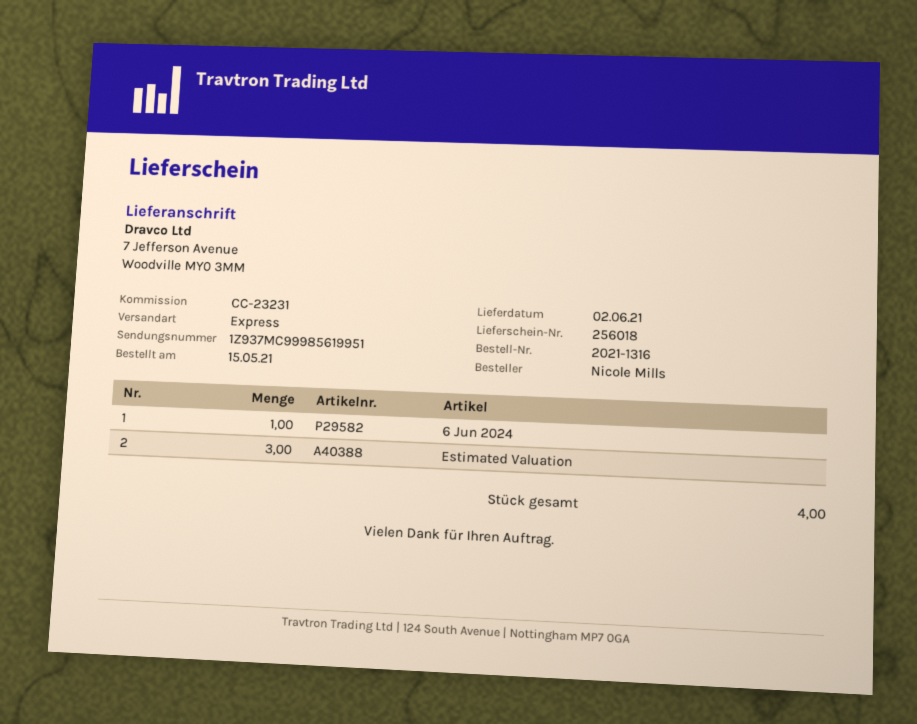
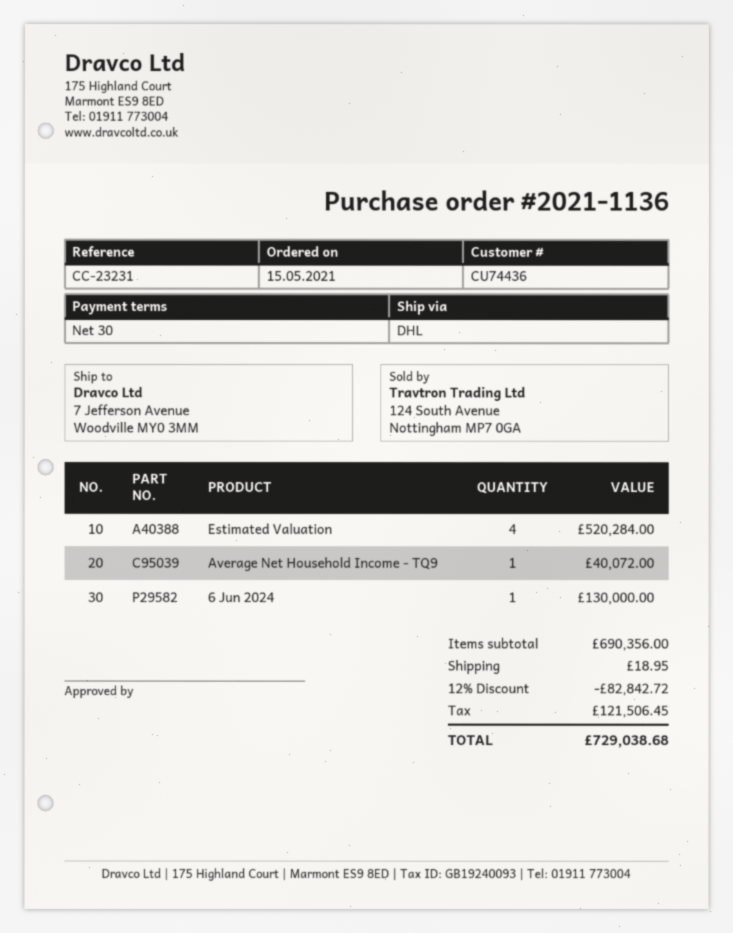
order number: 2021-1316 -> 2021-1136
shipping method: express -> DHL
Estimated Valuation: 3 -> 4
Average Net Household Income - TQ9: none -> 1

